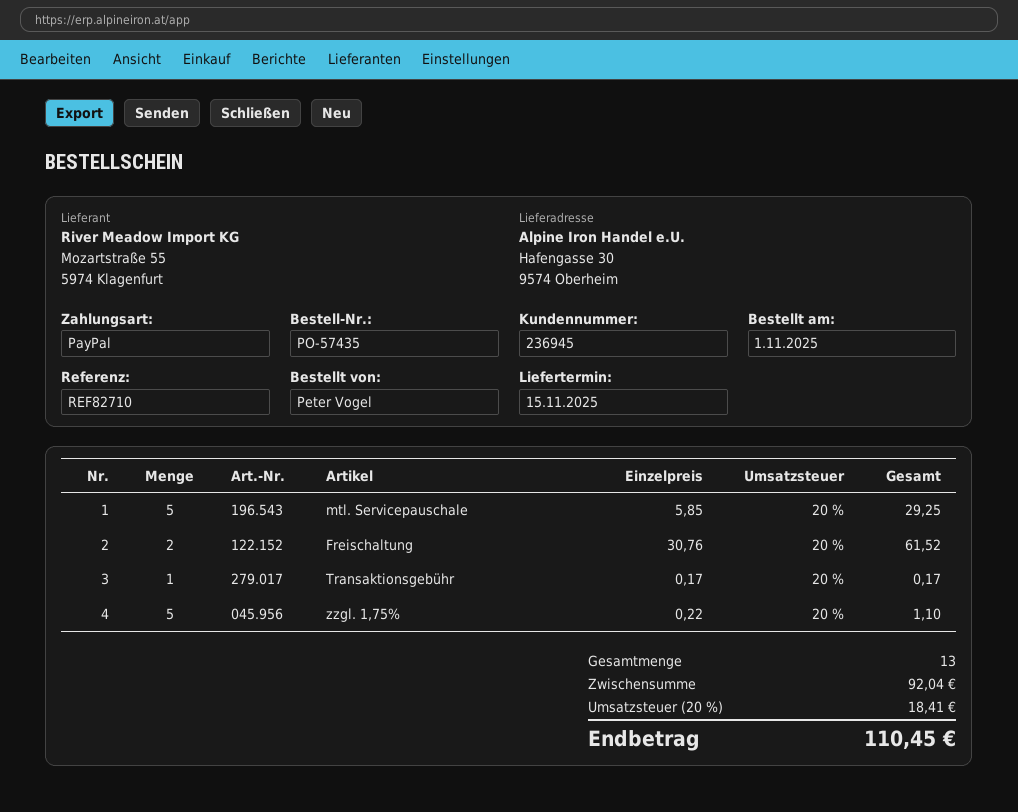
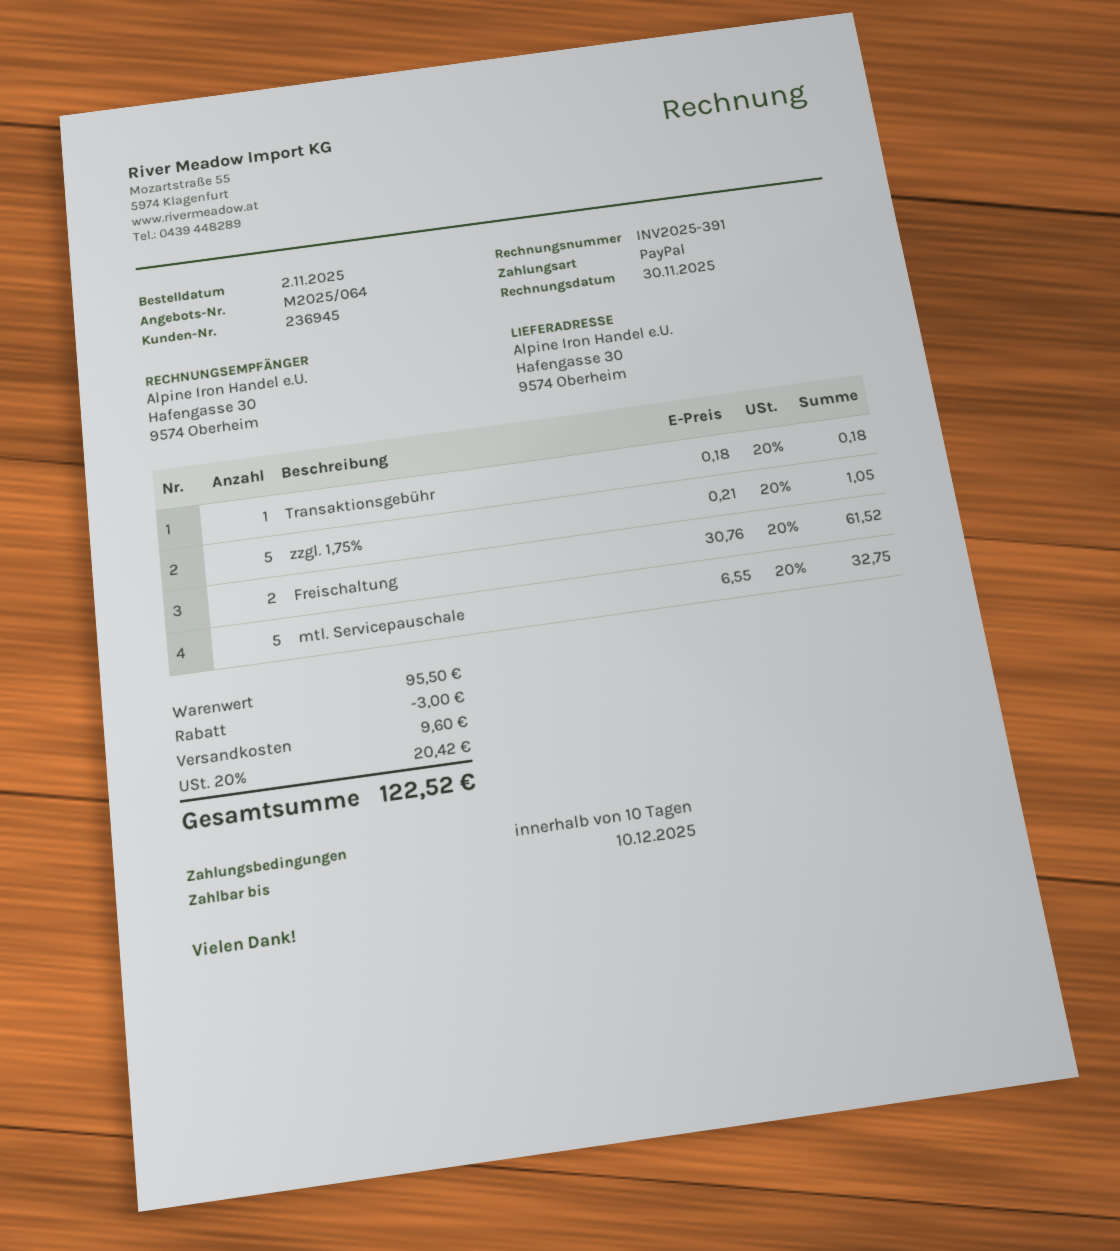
order date: 2025-11-01 -> 2025-11-02
mtl. Servicepauschale: 5 x 5.85 = 29.25 -> 5 x 6.55 = 32.75
Transaktionsgebühr: 1 x 0.17 = 0.17 -> 1 x 0.18 = 0.18
zzgl. 1,75%: 5 x 0.22 = 1.10 -> 5 x 0.21 = 1.05
subtotal: 92.04 -> 95.50
discount: none -> 3.00
shipping: none -> 9.60
tax: 20% = 18.41 -> 20% = 20.42
total: 110.45 -> 122.52

